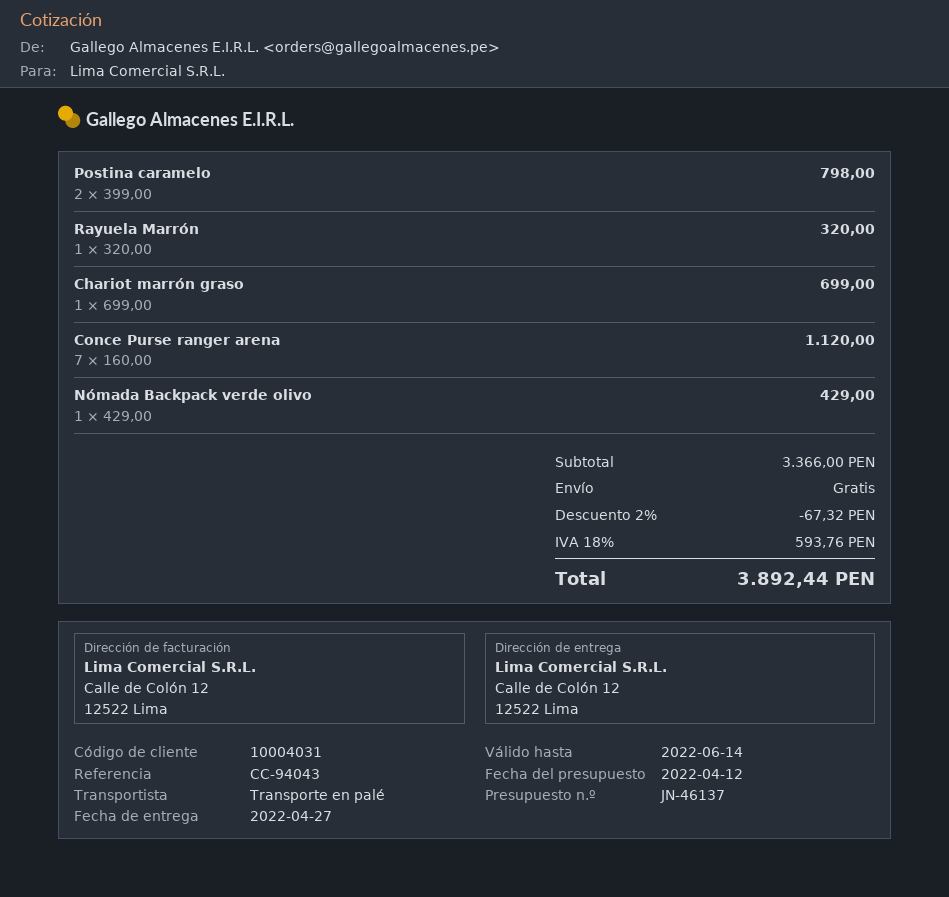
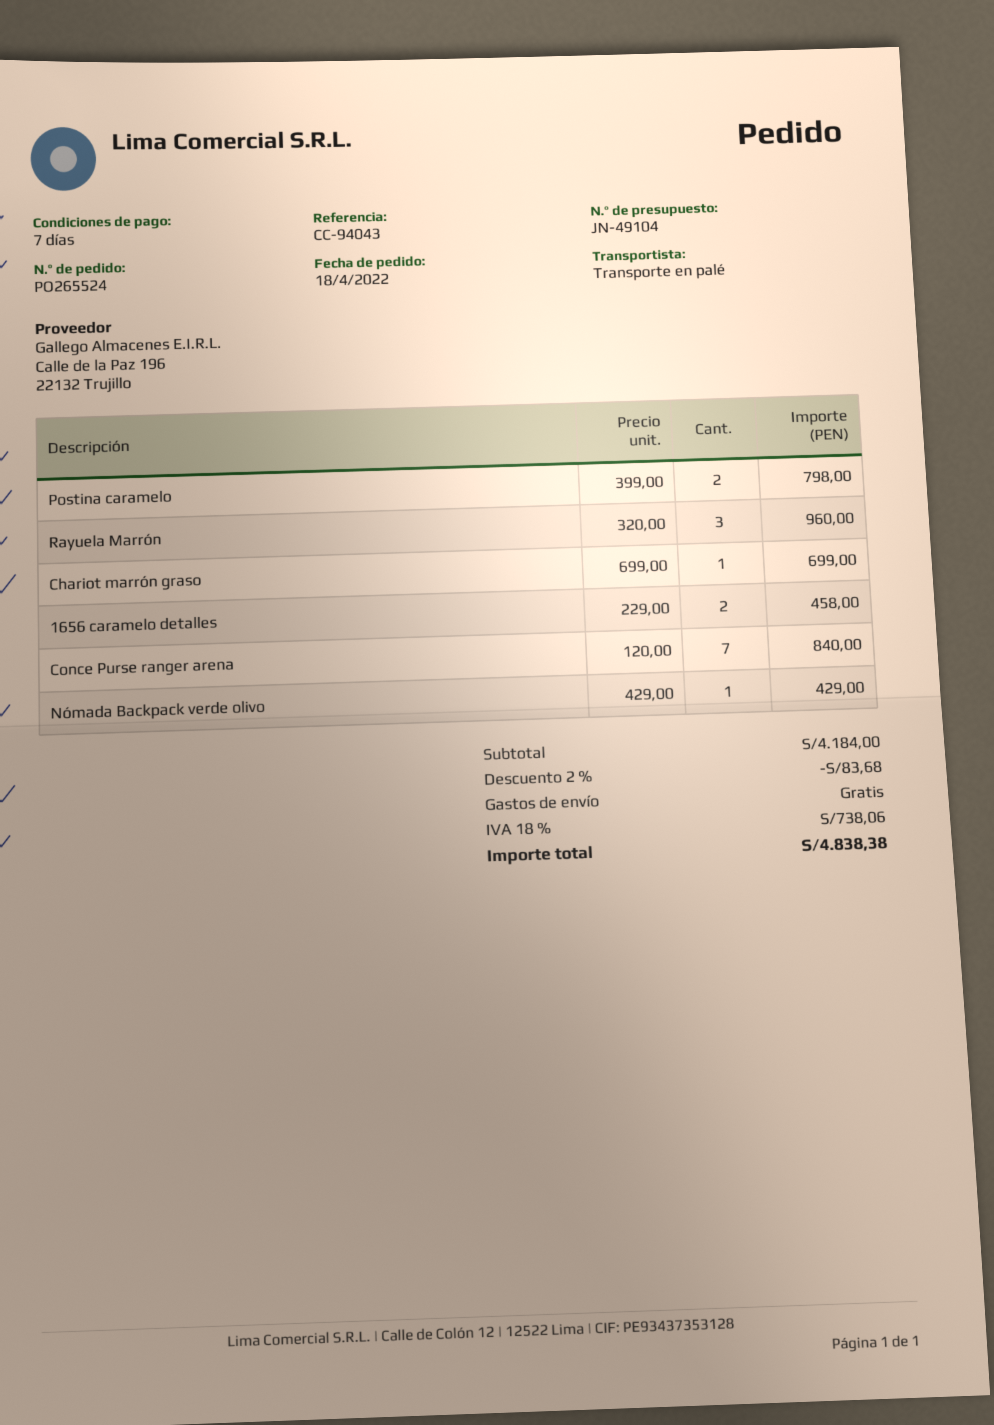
quote number: JN-46137 -> JN-49104
Rayuela Marrón: 1 x 320.00 = 320.00 -> 3 x 320.00 = 960.00
Conce Purse ranger arena: 7 x 160.00 = 1120.00 -> 7 x 120.00 = 840.00
1656 caramelo detalles: none -> 2 x 229.00 = 458.00
subtotal: 3366.00 -> 4184.00
discount: 2% = 67.32 -> 2% = 83.68
tax: 18% = 593.76 -> 18% = 738.06
total: 3892.44 -> 4838.38

